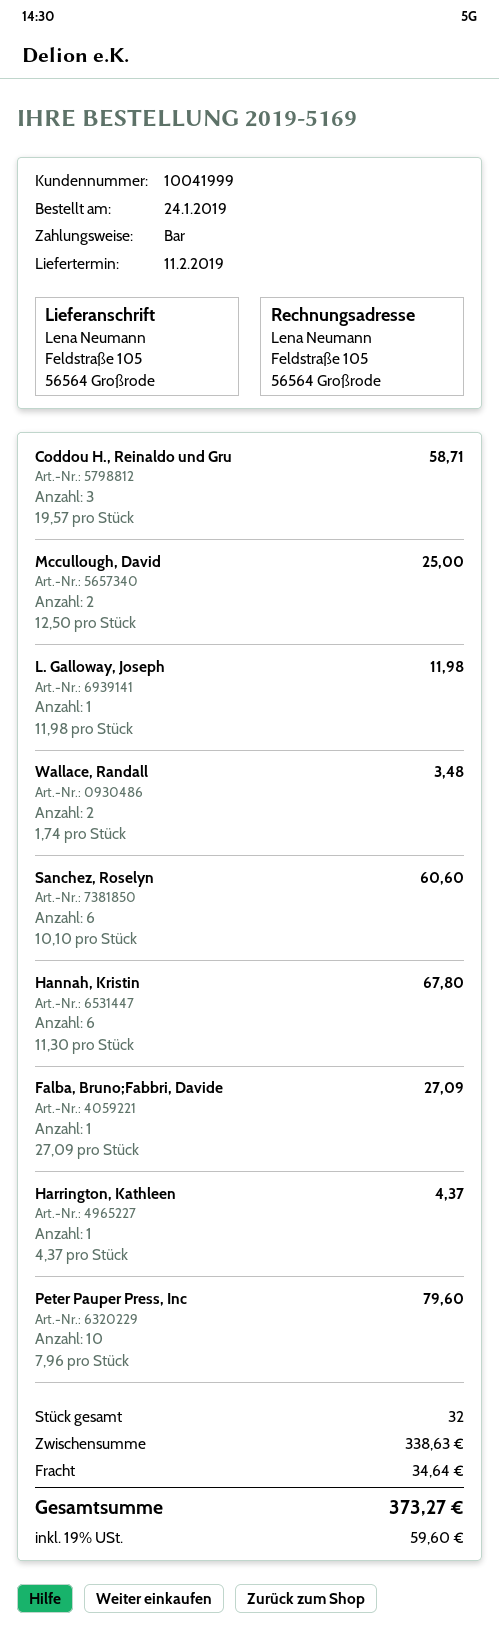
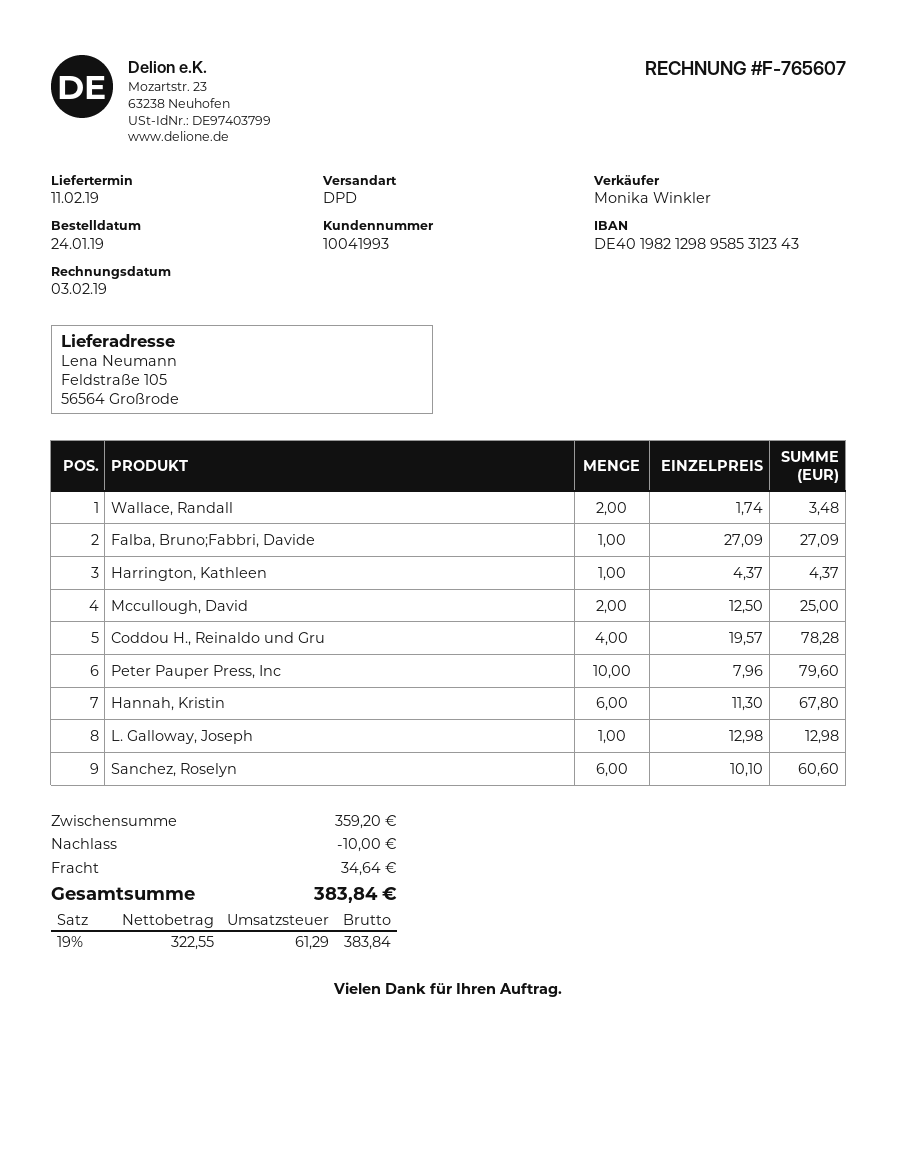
customer number: 10041999 -> 10041993
Coddou H., Reinaldo und Gru: 3 x 19.57 = 58.71 -> 4 x 19.57 = 78.28
L. Galloway, Joseph: 1 x 11.98 = 11.98 -> 1 x 12.98 = 12.98
subtotal: 338.63 -> 359.20
discount: none -> 10.00
tax: 19% = 59.60 -> 19% = 61.29
total: 373.27 -> 383.84

